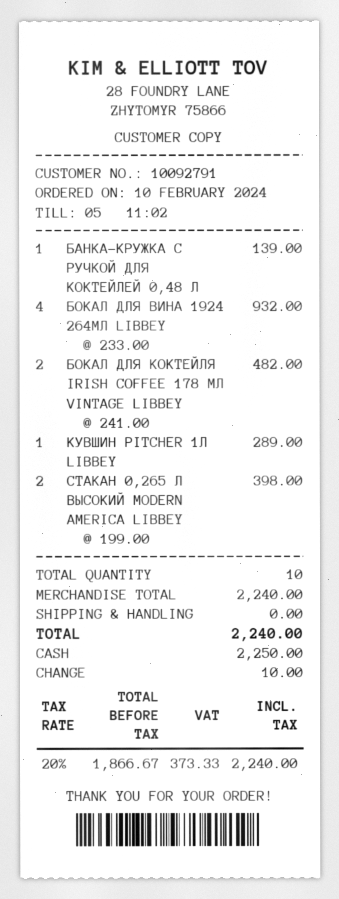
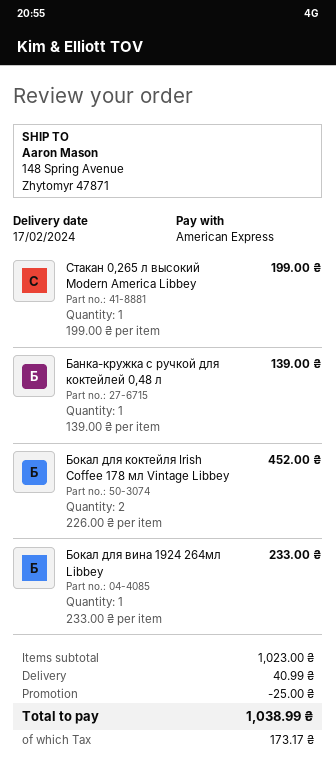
payment method: cash -> American Express
БОКАЛ ДЛЯ ВИНА 1924 264МЛ LIBBEY: 4 x 233.00 = 932.00 -> 1 x 233.00 = 233.00
БОКАЛ ДЛЯ КОКТЕЙЛЯ IRISH COFFEE 178 МЛ VINTAGE LIBBEY: 2 x 241.00 = 482.00 -> 2 x 226.00 = 452.00
КУВШИН PITCHER 1Л LIBBEY: 1 x 289.00 = 289.00 -> none
СТАКАН 0,265 Л ВЫСОКИЙ MODERN AMERICA LIBBEY: 2 x 199.00 = 398.00 -> 1 x 199.00 = 199.00
subtotal: 2240.00 -> 1023.00
discount: none -> 25.00
shipping: 0.00 -> 40.99
tax: 373.33 -> 173.17
total: 2240.00 -> 1038.99

